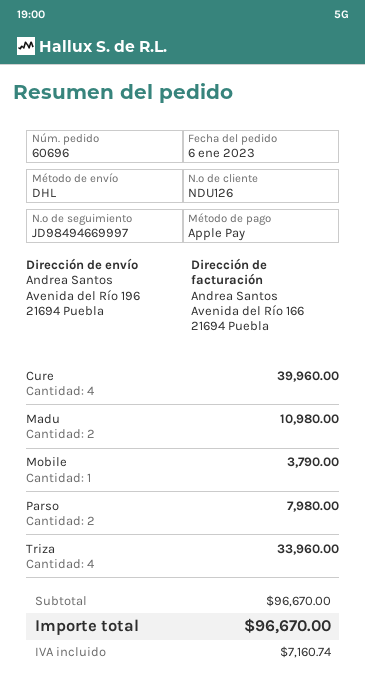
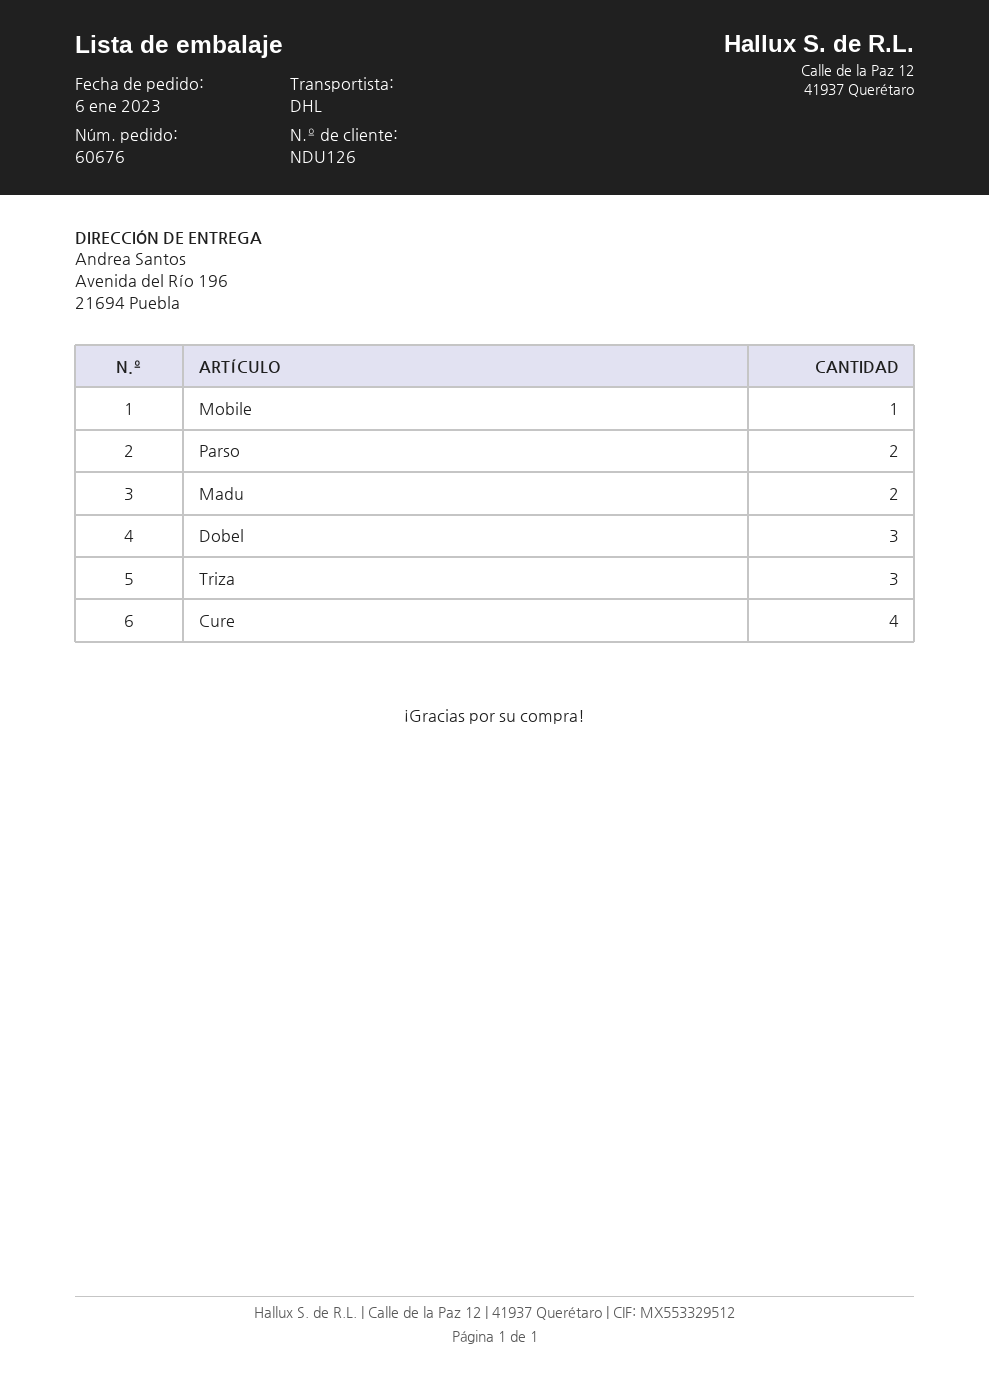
order number: 60696 -> 60676
Triza: 4 -> 3
Dobel: none -> 3

